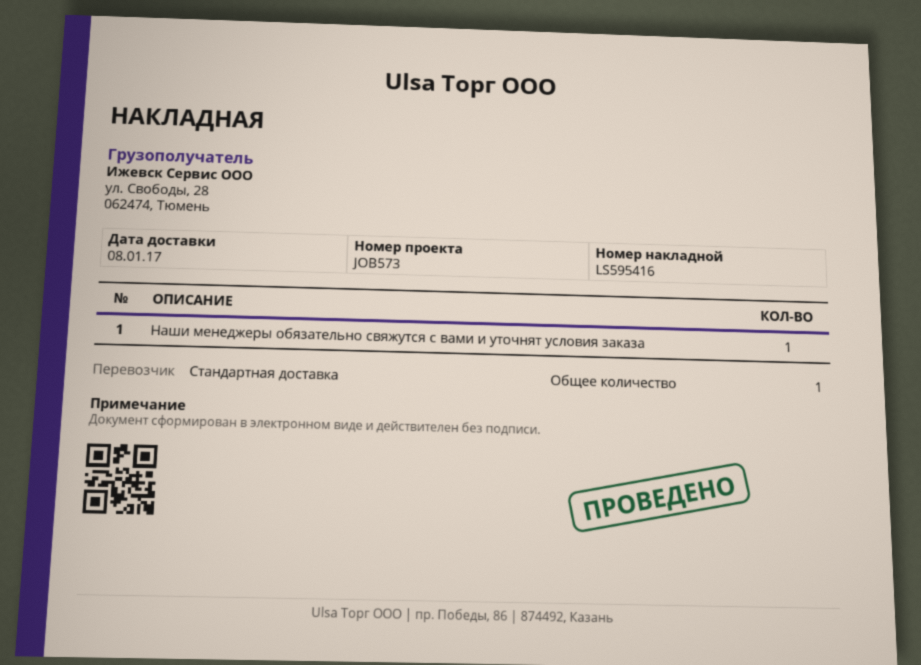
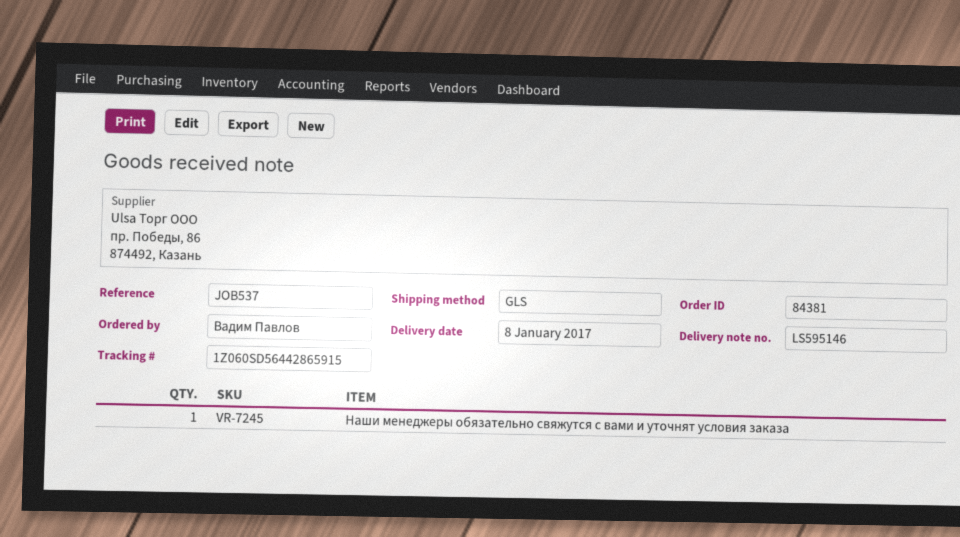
delivery note number: LS595416 -> LS595146
reference: JOB573 -> JOB537
shipping method: standard -> GLS

